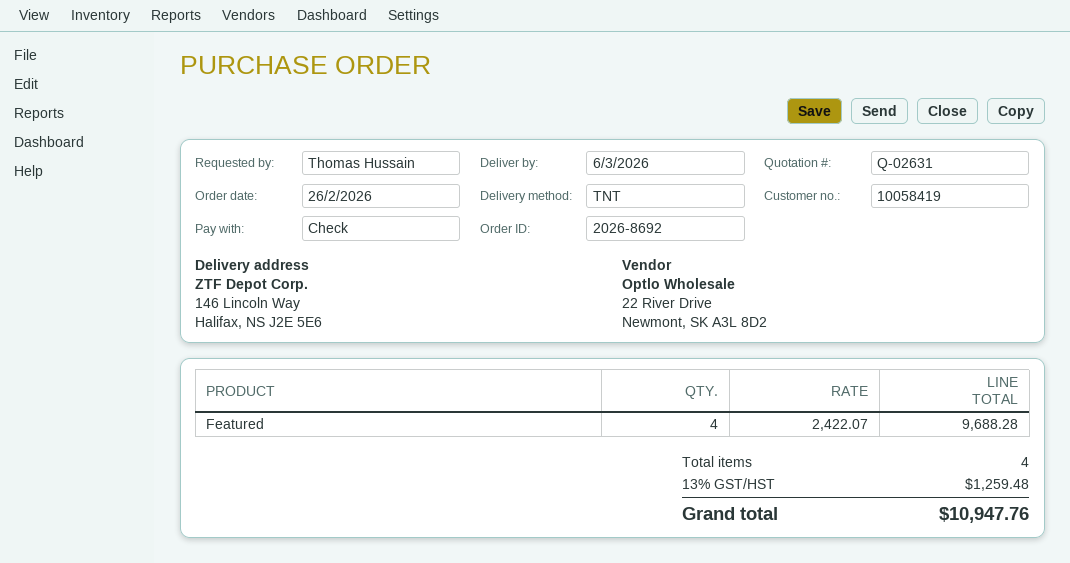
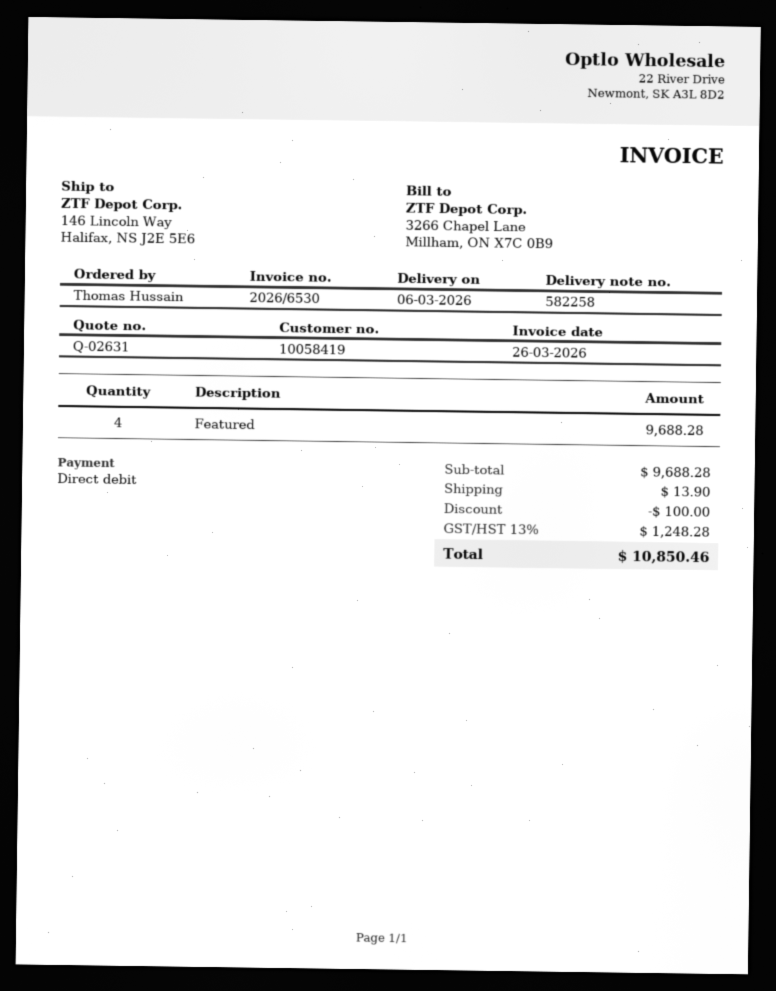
payment method: cheque -> direct debit
discount: none -> 100.00
shipping: none -> 13.90
tax: 13% = 1259.48 -> 13% = 1248.28
total: 10947.76 -> 10850.46

